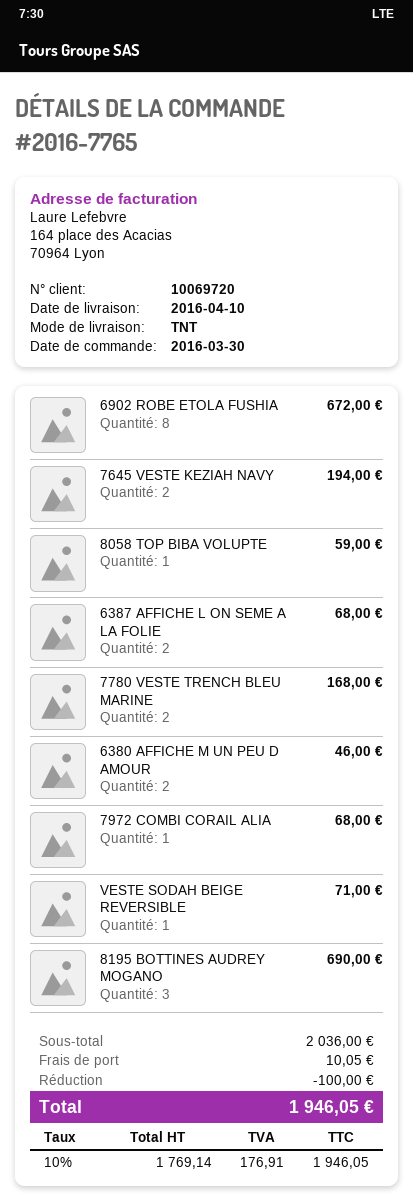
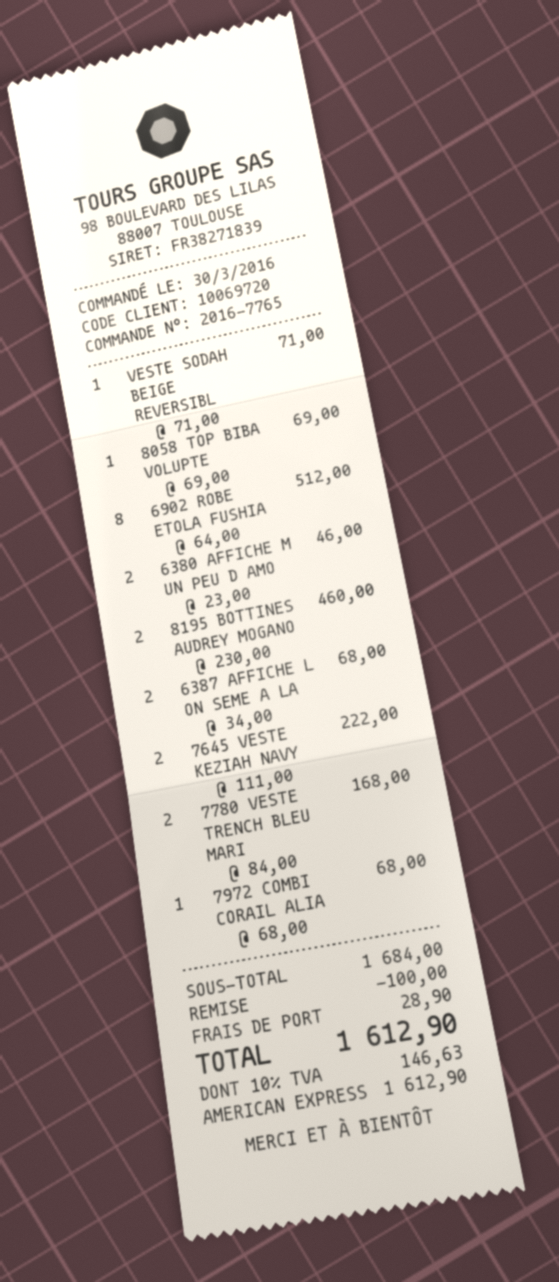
6902 ROBE ETOLA FUSHIA: 8 for 672.00 -> 8 for 512.00
7645 VESTE KEZIAH NAVY: 2 for 194.00 -> 2 for 222.00
8058 TOP BIBA VOLUPTE: 1 for 59.00 -> 1 for 69.00
8195 BOTTINES AUDREY MOGANO: 3 for 690.00 -> 2 for 460.00
subtotal: 2036.00 -> 1684.00
shipping: 10.05 -> 28.90
tax: 10% = 176.91 -> 10% = 146.63
total: 1946.05 -> 1612.90

